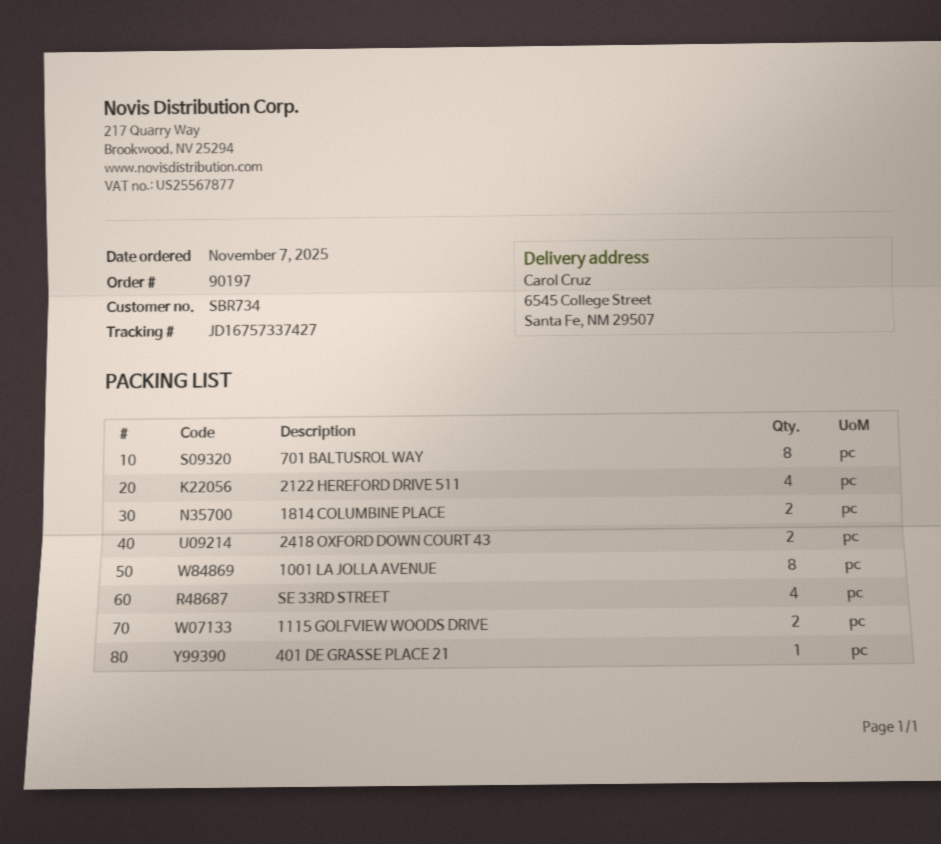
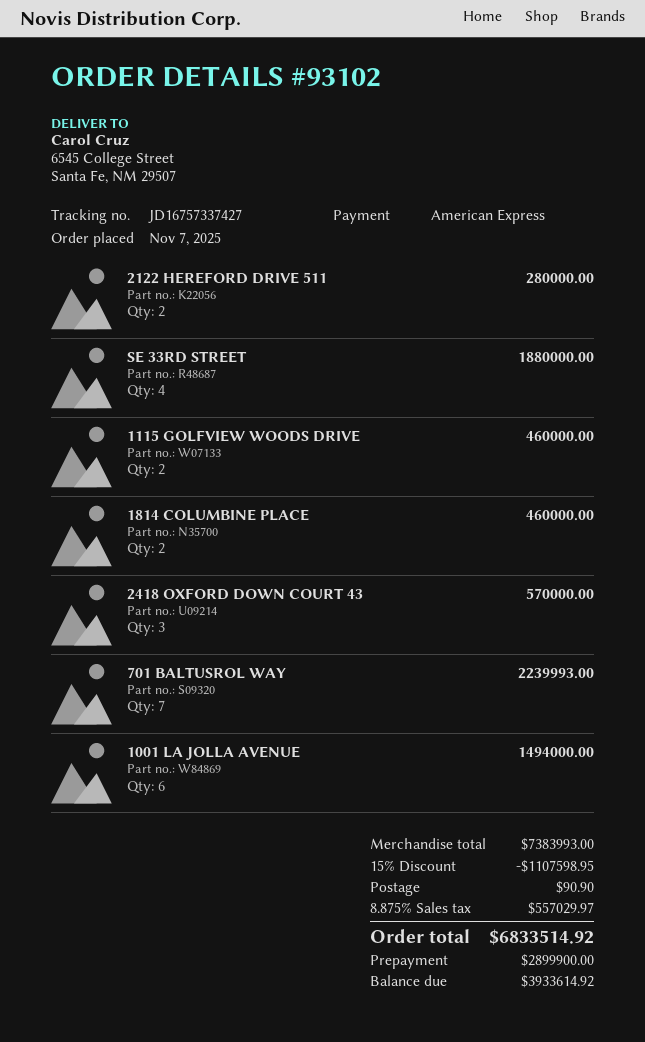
order number: 90197 -> 93102
701 BALTUSROL WAY: 8 -> 7
2122 HEREFORD DRIVE 511: 4 -> 2
2418 OXFORD DOWN COURT 43: 2 -> 3
1001 LA JOLLA AVENUE: 8 -> 6
401 DE GRASSE PLACE 21: 1 -> none

